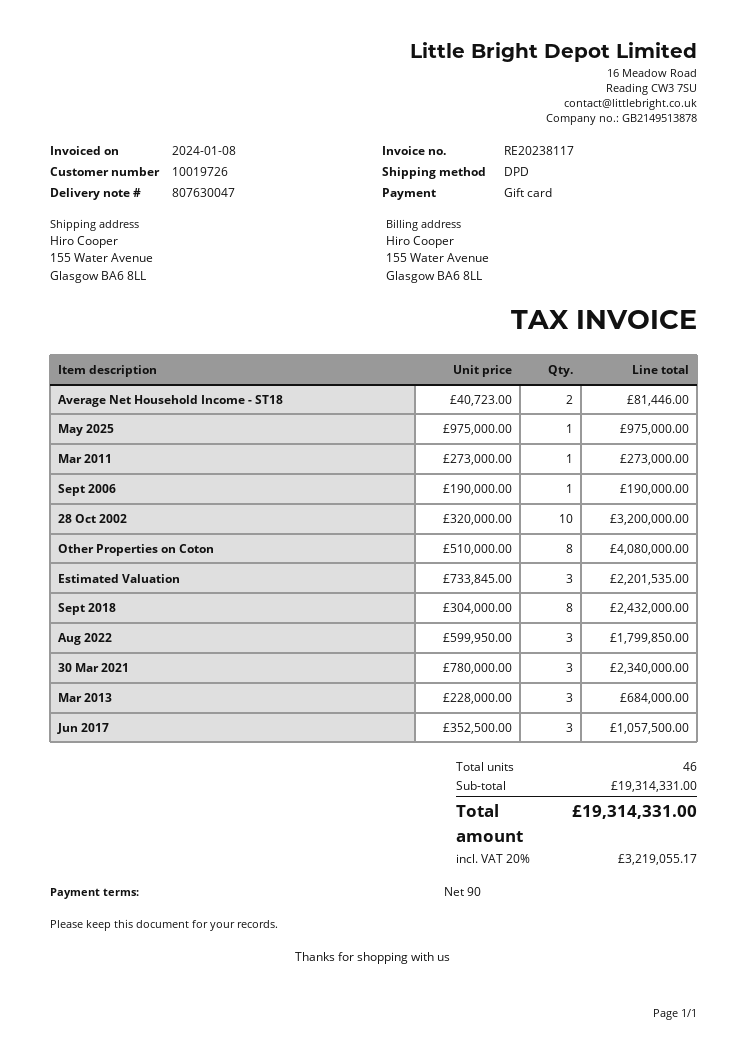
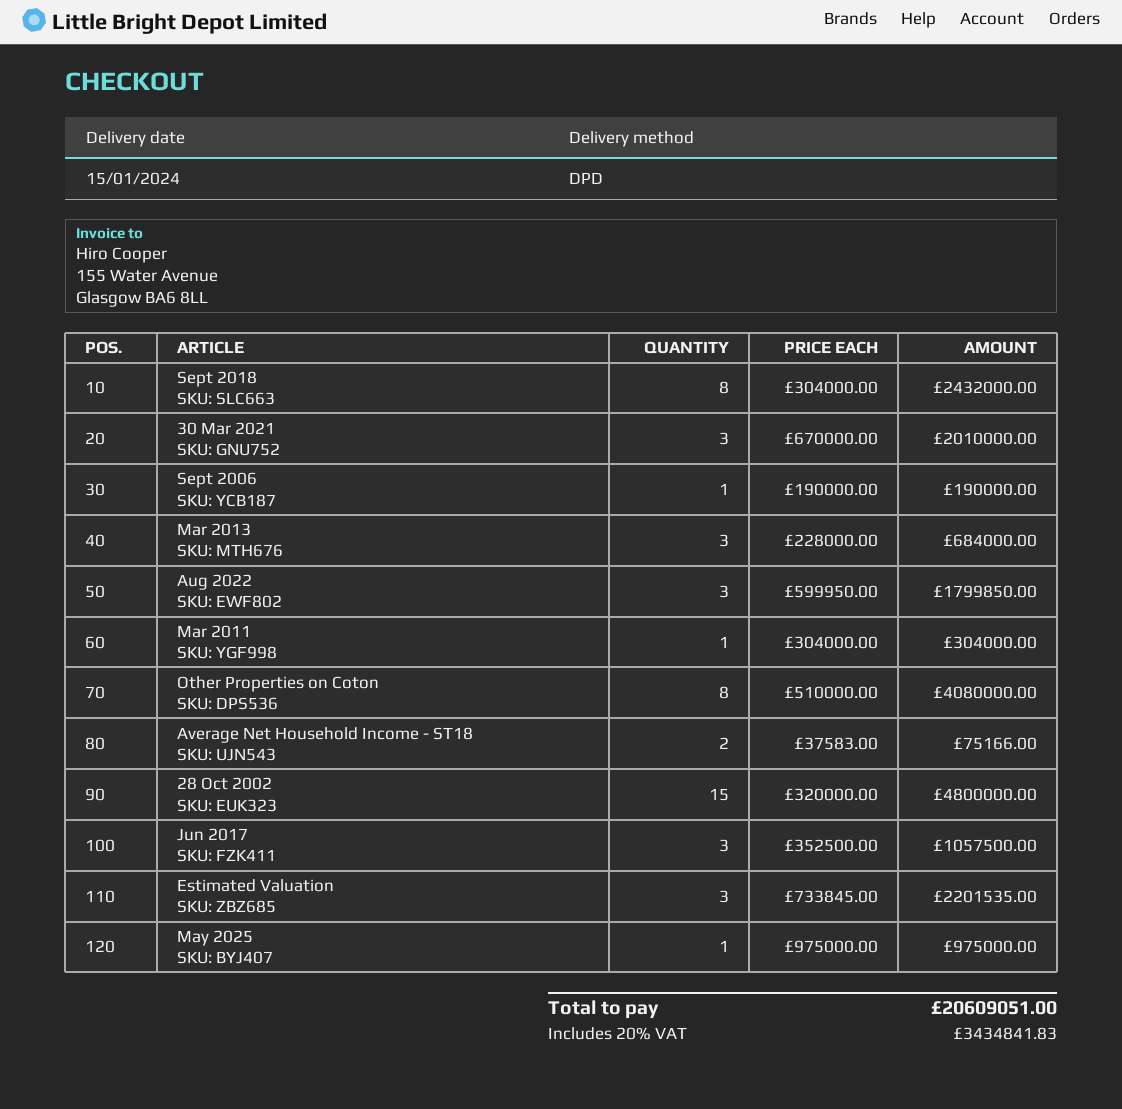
Average Net Household Income - ST18: 2 x 40723.00 = 81446.00 -> 2 x 37583.00 = 75166.00
Mar 2011: 1 x 273000.00 = 273000.00 -> 1 x 304000.00 = 304000.00
28 Oct 2002: 10 x 320000.00 = 3200000.00 -> 15 x 320000.00 = 4800000.00
30 Mar 2021: 3 x 780000.00 = 2340000.00 -> 3 x 670000.00 = 2010000.00
tax: 20% = 3219055.17 -> 20% = 3434841.83
total: 19314331.00 -> 20609051.00

